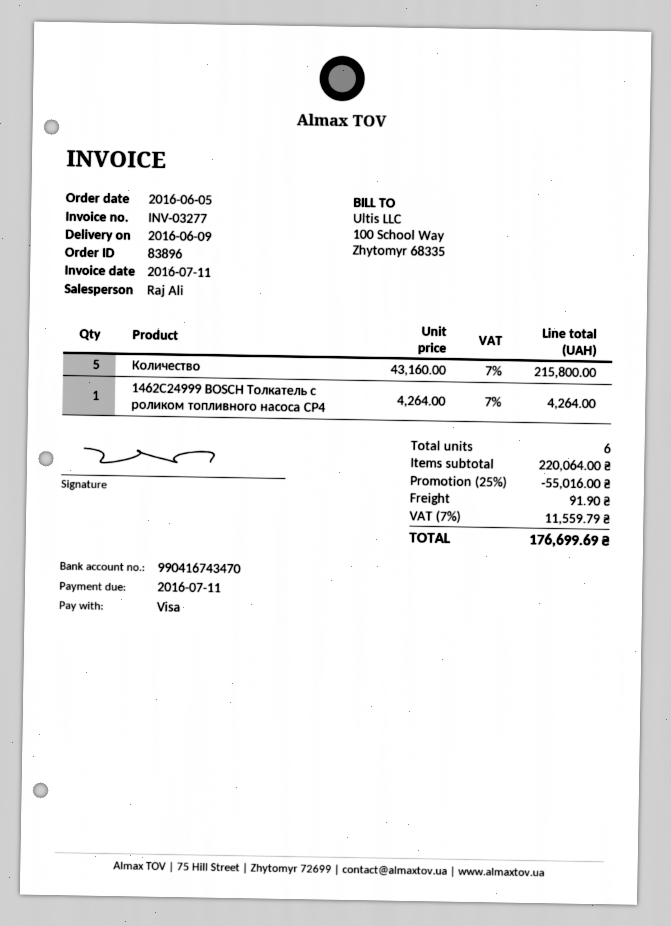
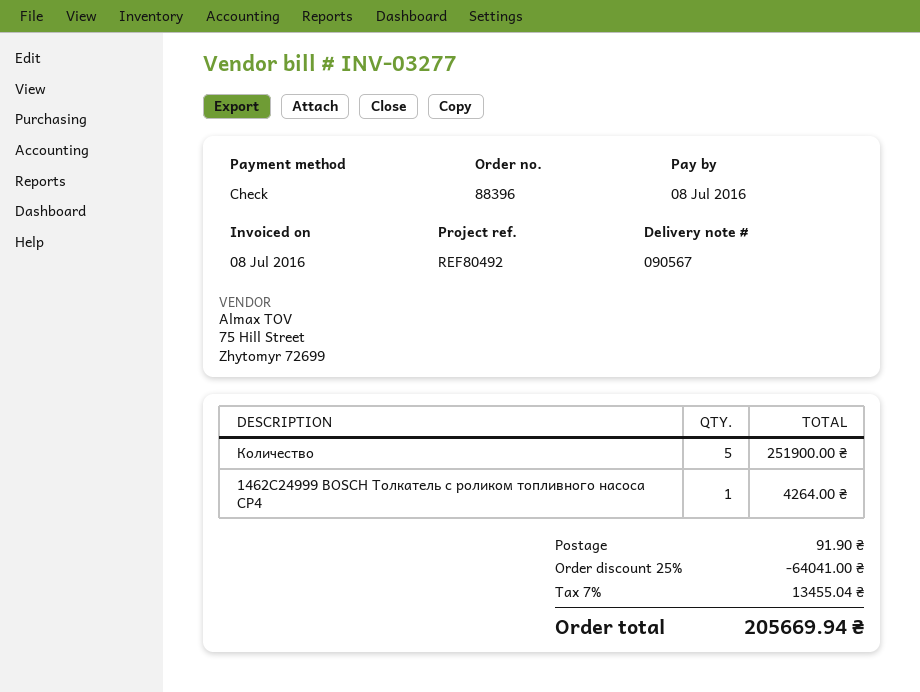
order number: 83896 -> 88396
invoice date: 2016-07-11 -> 2016-07-08
due date: 2016-07-11 -> 2016-07-08
payment method: Visa -> cheque
Количество: 5 for 215800.00 -> 5 for 251900.00
discount: 25% = 55016.00 -> 25% = 64041.00
tax: 7% = 11559.79 -> 7% = 13455.04
total: 176699.69 -> 205669.94

